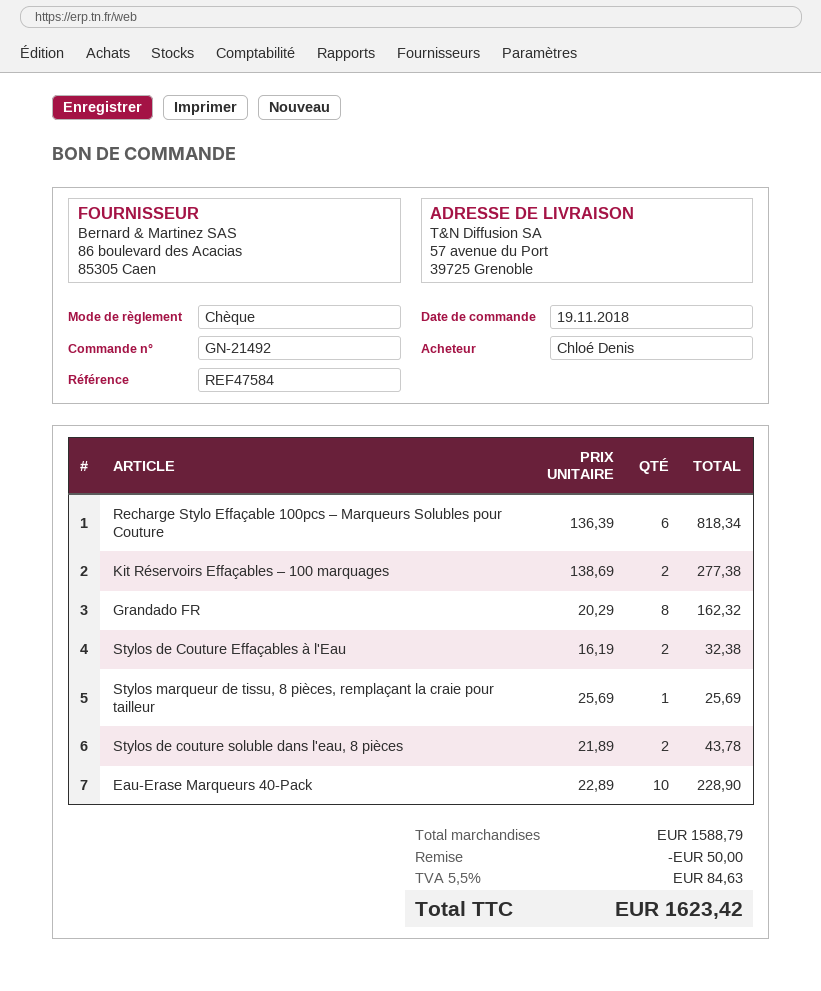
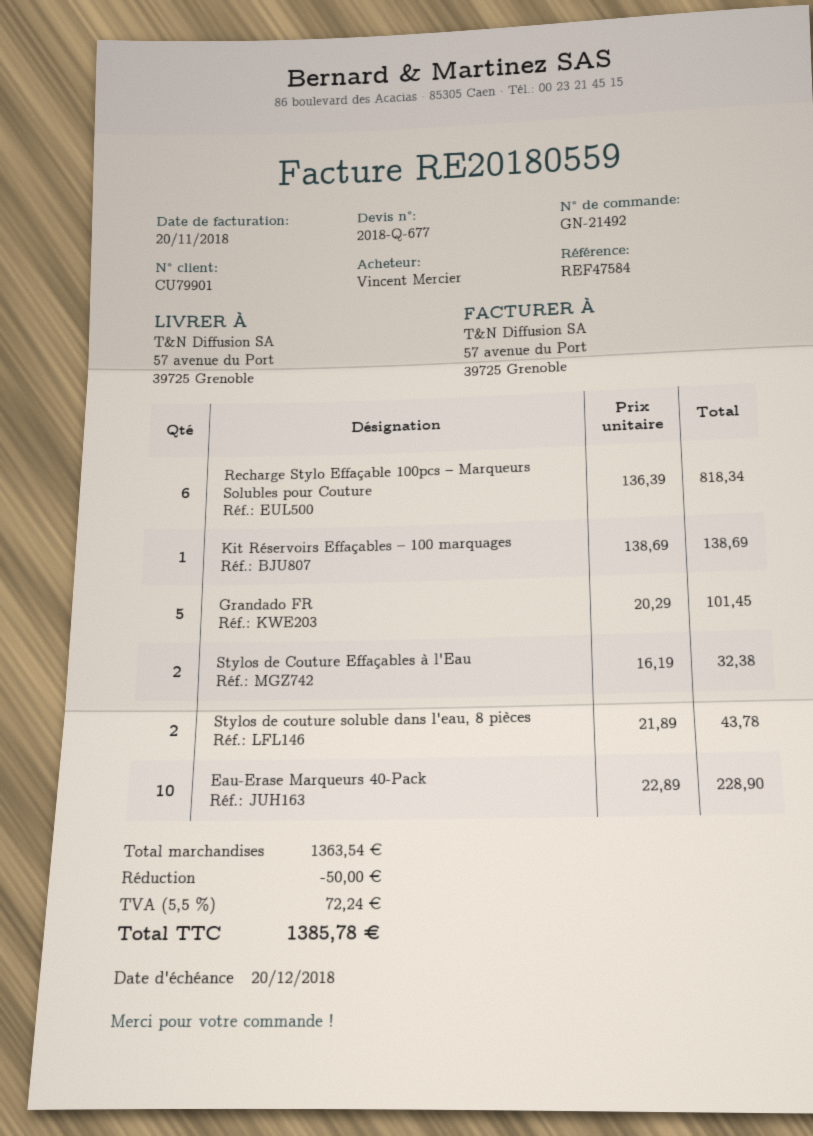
ordered by: Chloé Denis -> Vincent Mercier
Kit Réservoirs Effaçables – 100 marquages: 2 x 138.69 = 277.38 -> 1 x 138.69 = 138.69
Grandado FR: 8 x 20.29 = 162.32 -> 5 x 20.29 = 101.45
Stylos marqueur de tissu, 8 pièces, remplaçant la craie pour tailleur: 1 x 25.69 = 25.69 -> none
subtotal: 1588.79 -> 1363.54
tax: 5.5% = 84.63 -> 5.5% = 72.24
total: 1623.42 -> 1385.78

